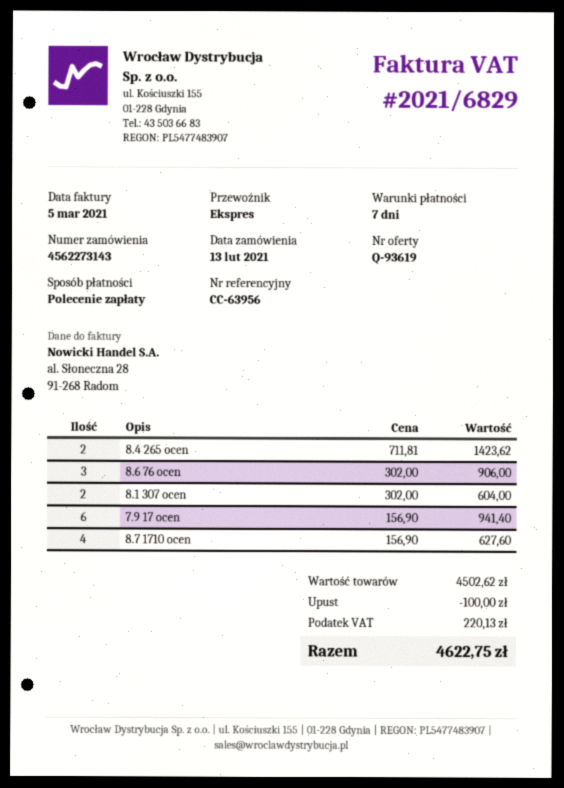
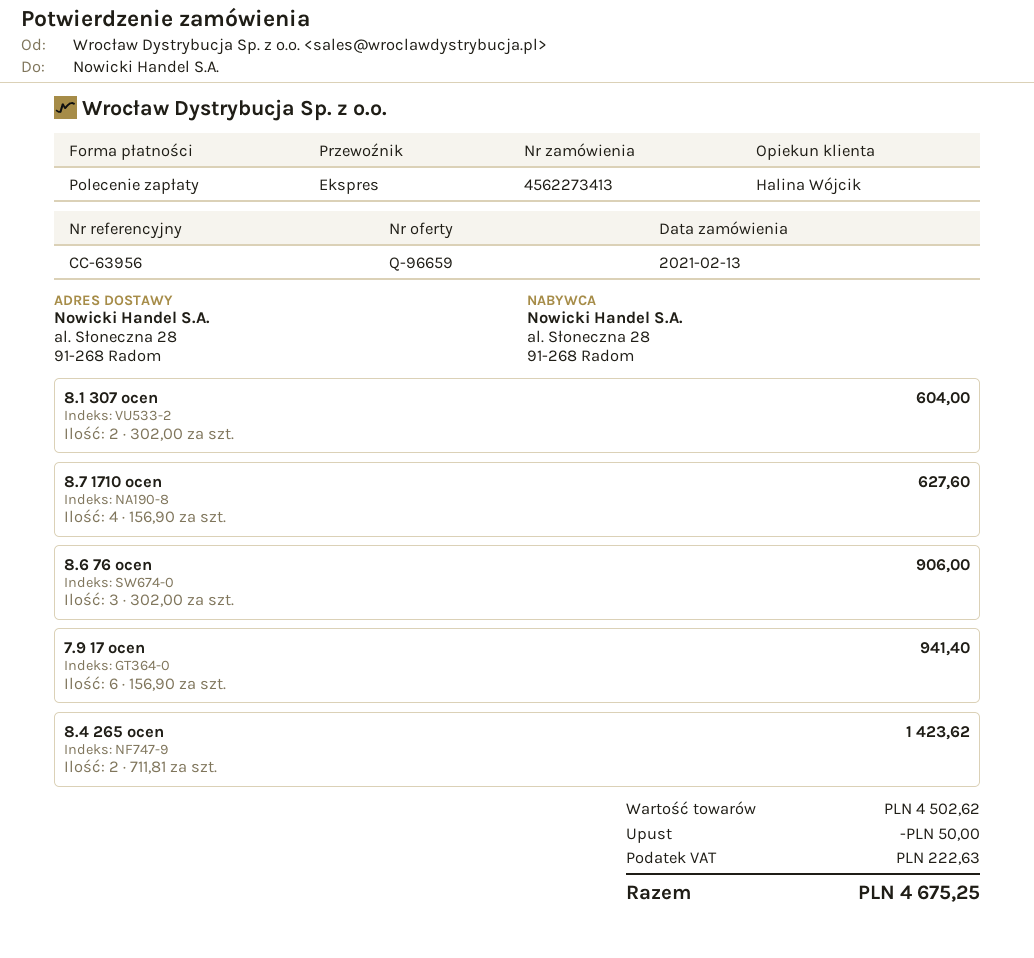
quote number: Q-93619 -> Q-96659
order number: 4562273143 -> 4562273413
discount: 100.00 -> 50.00
tax: 220.13 -> 222.63
total: 4622.75 -> 4675.25

